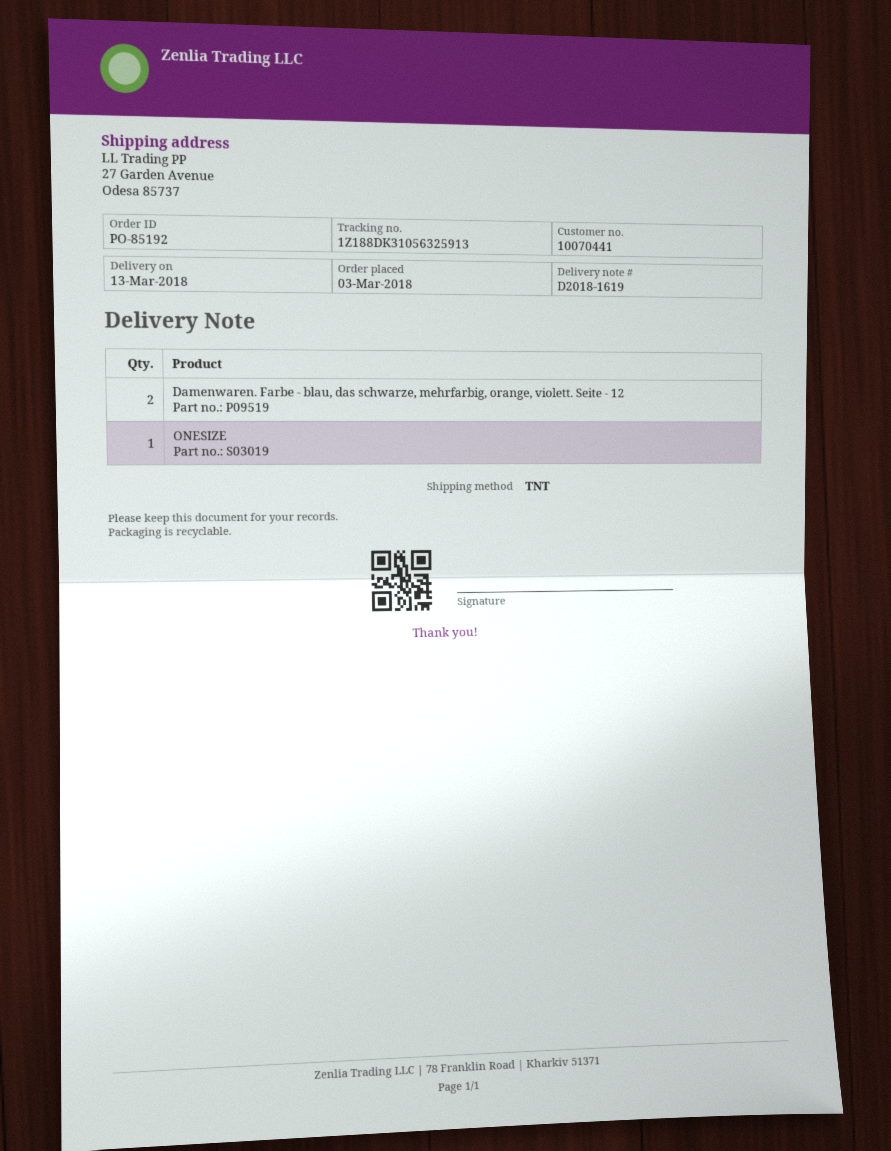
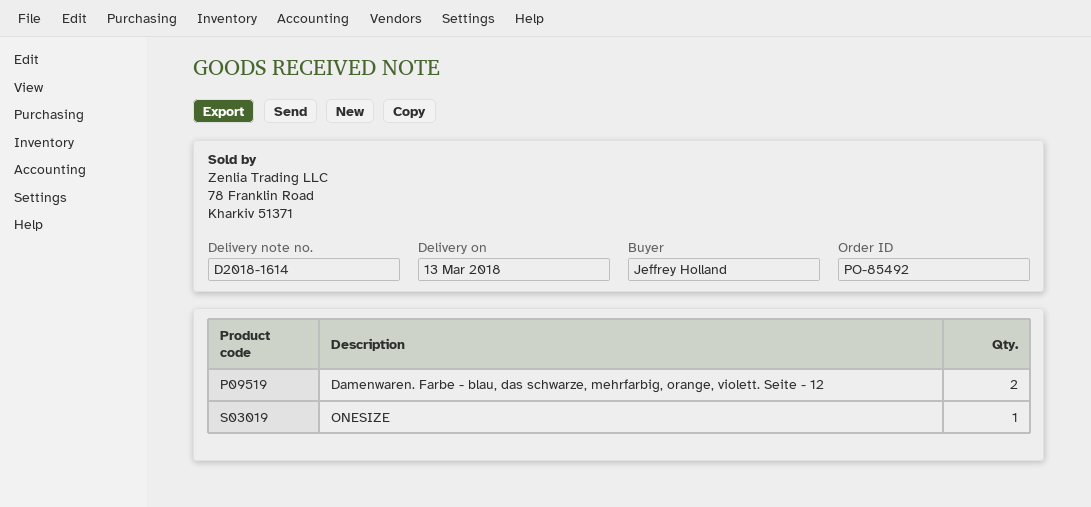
order number: PO-85192 -> PO-85492
delivery note number: D2018-1619 -> D2018-1614

